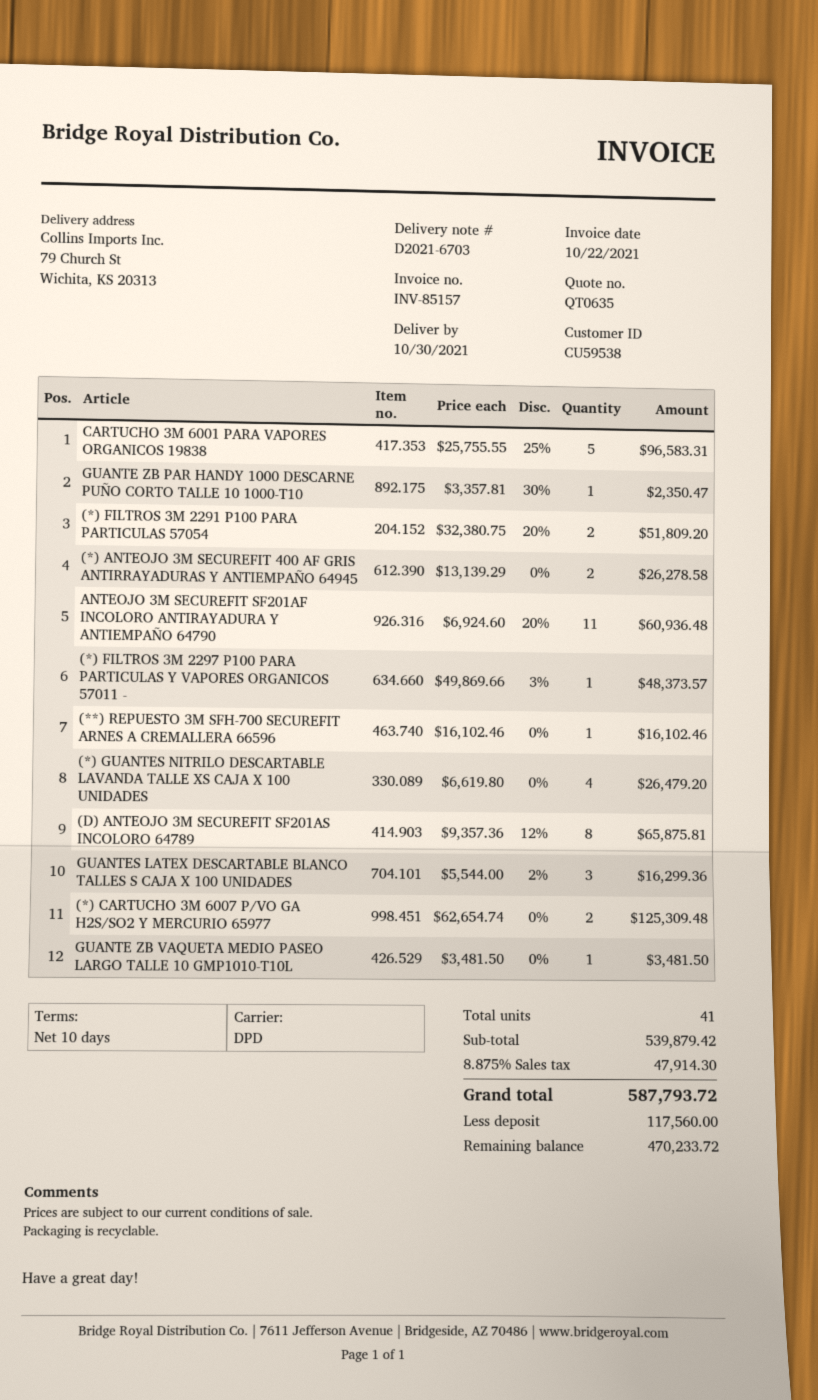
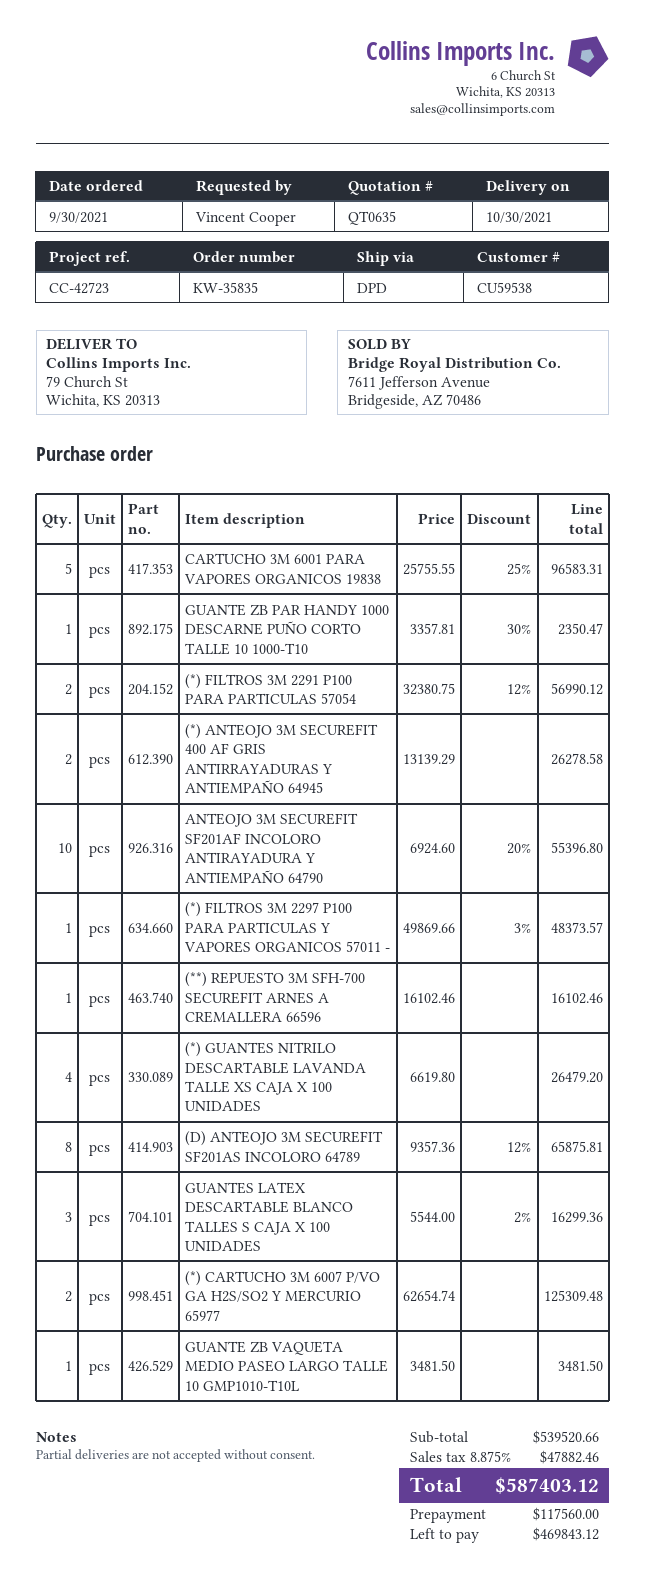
(*) FILTROS 3M 2291 P100 PARA PARTICULAS 57054: 2 x 32380.75 - 20% = 51809.20 -> 2 x 32380.75 - 12% = 56990.12
ANTEOJO 3M SECUREFIT SF201AF INCOLORO ANTIRAYADURA Y ANTIEMPAÑO 64790: 11 x 6924.60 - 20% = 60936.48 -> 10 x 6924.60 - 20% = 55396.80
subtotal: 539879.42 -> 539520.66
tax: 8.875% = 47914.30 -> 8.875% = 47882.46
total: 587793.72 -> 587403.12
balance: 470233.72 -> 469843.12

